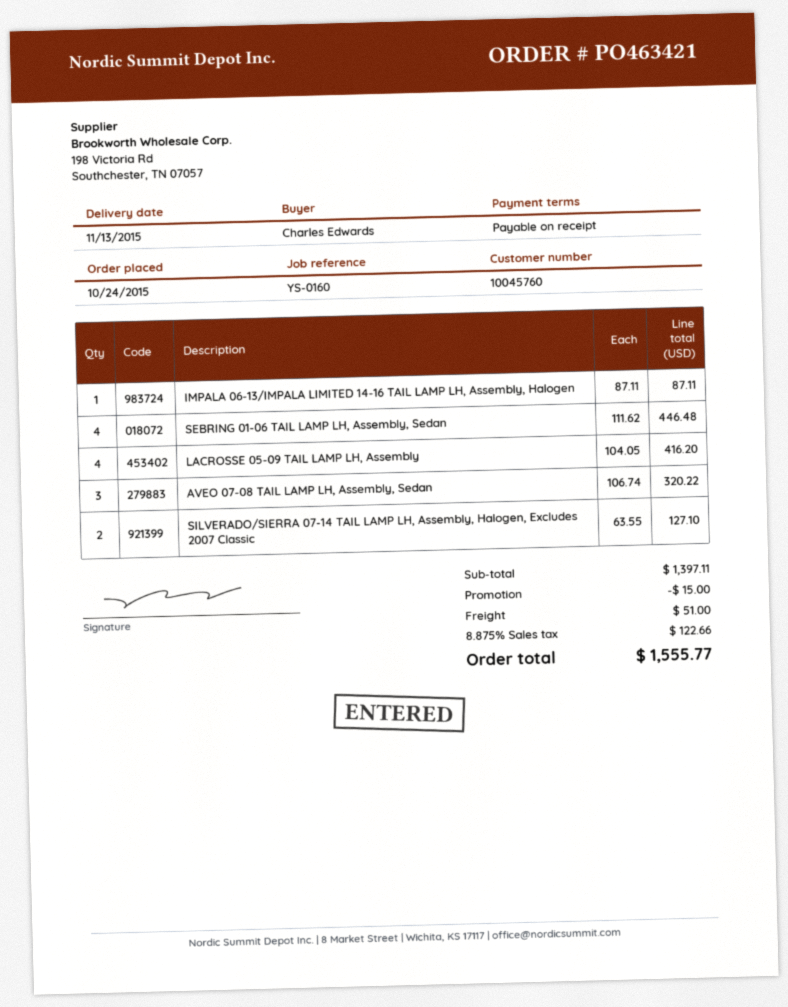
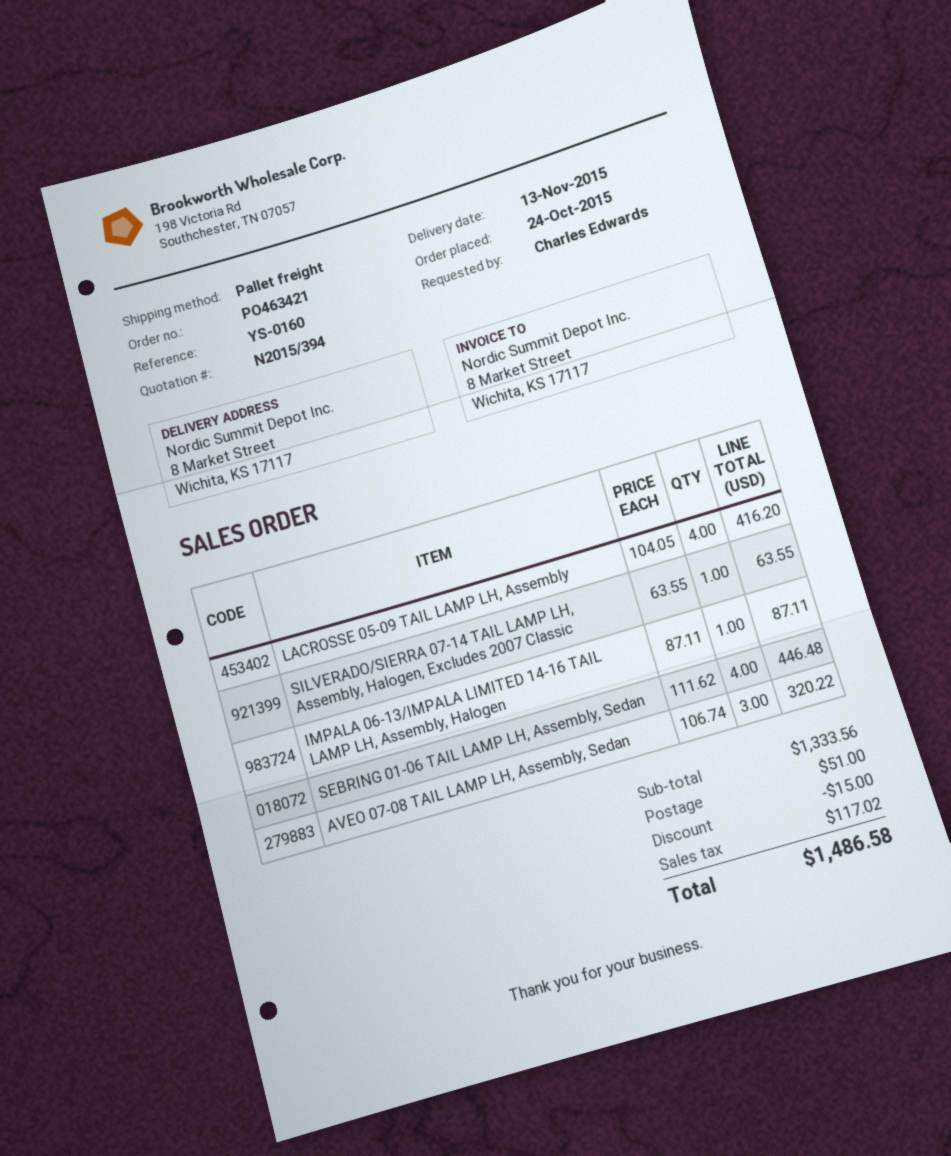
SILVERADO/SIERRA 07-14 TAIL LAMP LH, Assembly, Halogen, Excludes 2007 Classic: 2 x 63.55 = 127.10 -> 1 x 63.55 = 63.55
subtotal: 1397.11 -> 1333.56
tax: 122.66 -> 117.02
total: 1555.77 -> 1486.58

